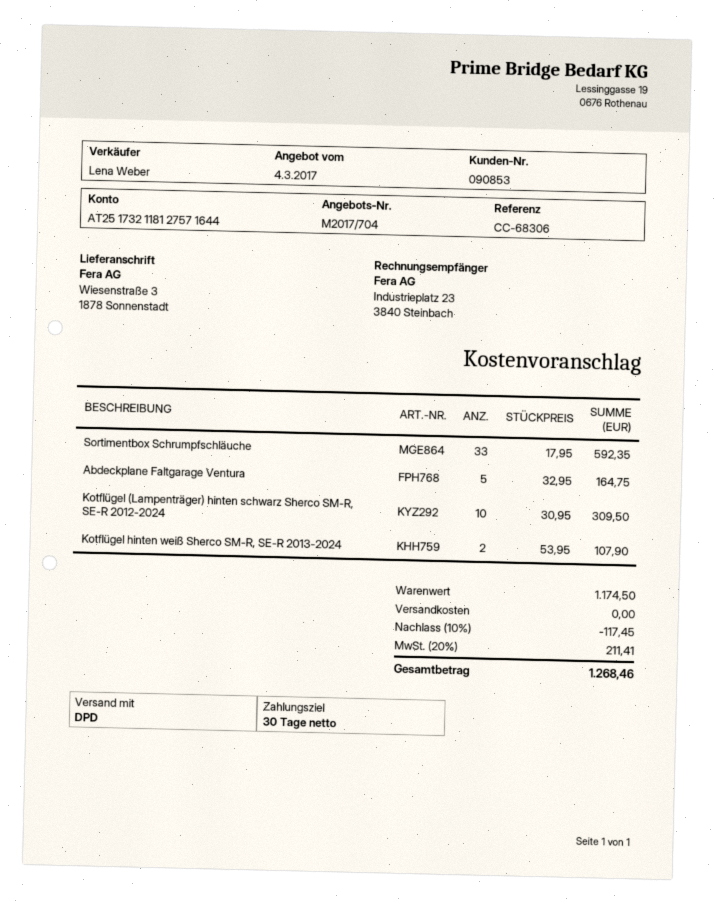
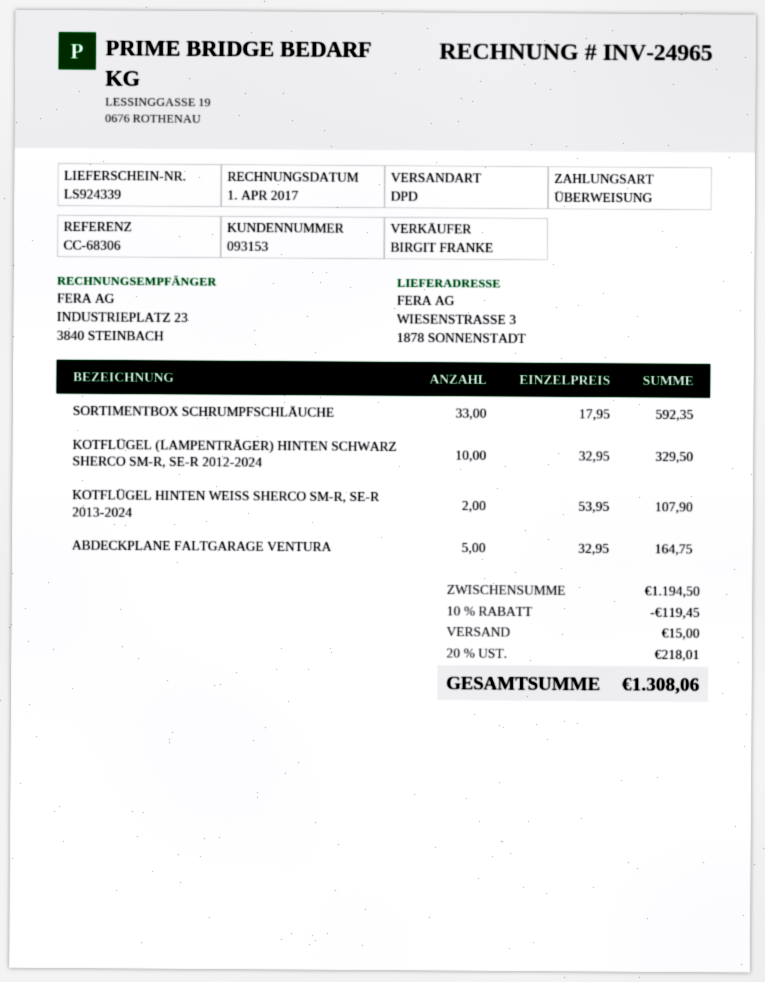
customer number: 090853 -> 093153
sales rep: Lena Weber -> BIRGIT FRANKE
Kotflügel (Lampenträger) hinten schwarz Sherco SM-R, SE-R 2012-2024: 10 x 30.95 = 309.50 -> 10 x 32.95 = 329.50
subtotal: 1174.50 -> 1194.50
discount: 10% = 117.45 -> 10% = 119.45
shipping: 0.00 -> 15.00
tax: 20% = 211.41 -> 20% = 218.01
total: 1268.46 -> 1308.06

